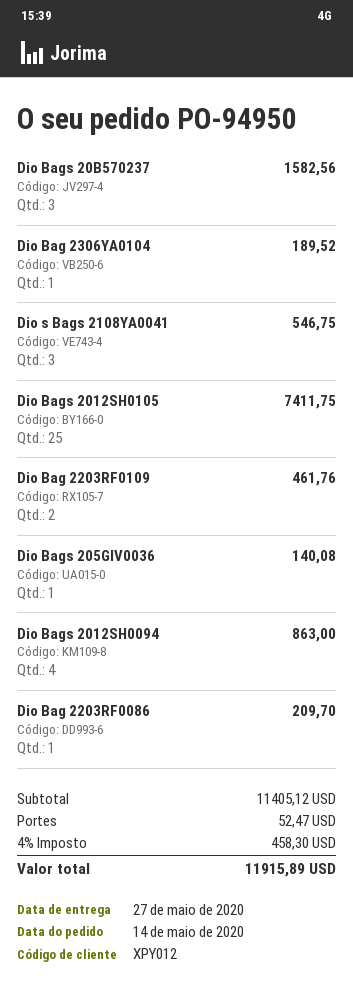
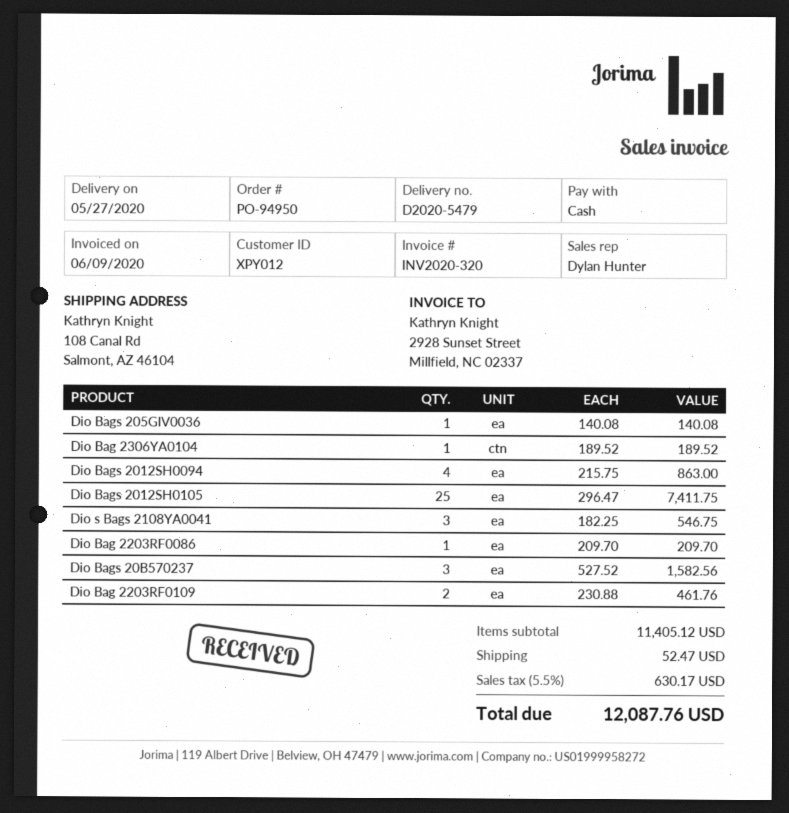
tax: 4% = 458.30 -> 5.5% = 630.17
total: 11915.89 -> 12087.76

